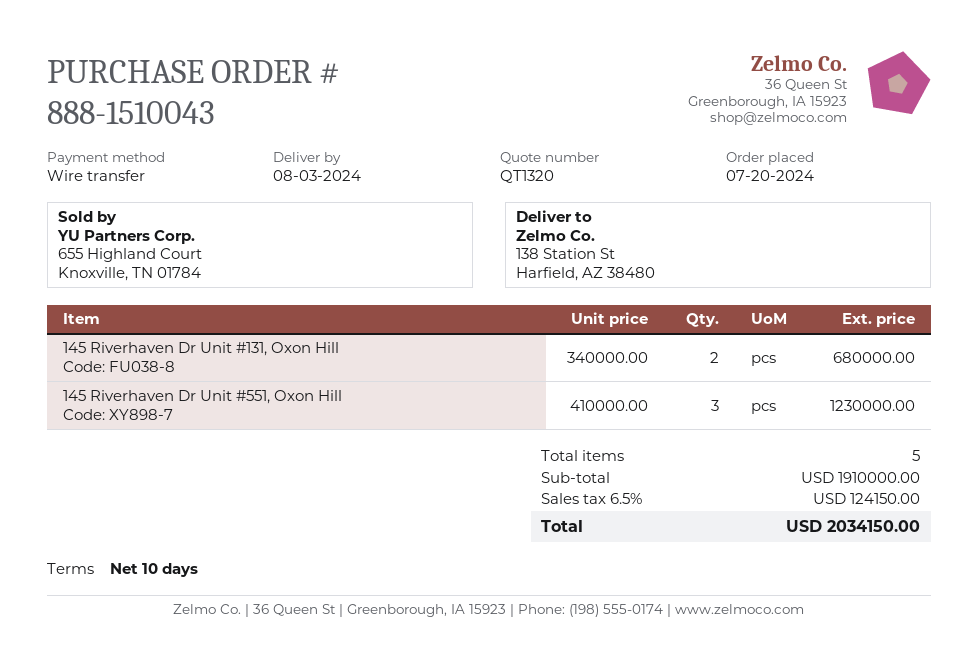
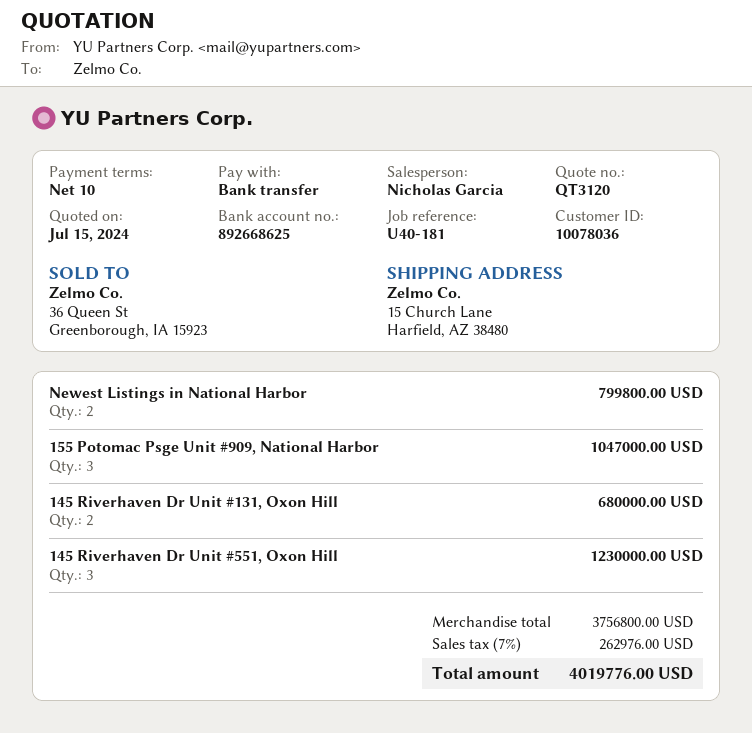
quote number: QT1320 -> QT3120
ship to: 138 Station St, Harfield, AZ 38480 -> 15 Church Lane, Harfield, AZ 38480
Newest Listings in National Harbor: none -> 2 for 799800.00
155 Potomac Psge Unit #909, National Harbor: none -> 3 for 1047000.00
subtotal: 1910000.00 -> 3756800.00
tax: 6.5% = 124150.00 -> 7% = 262976.00
total: 2034150.00 -> 4019776.00

